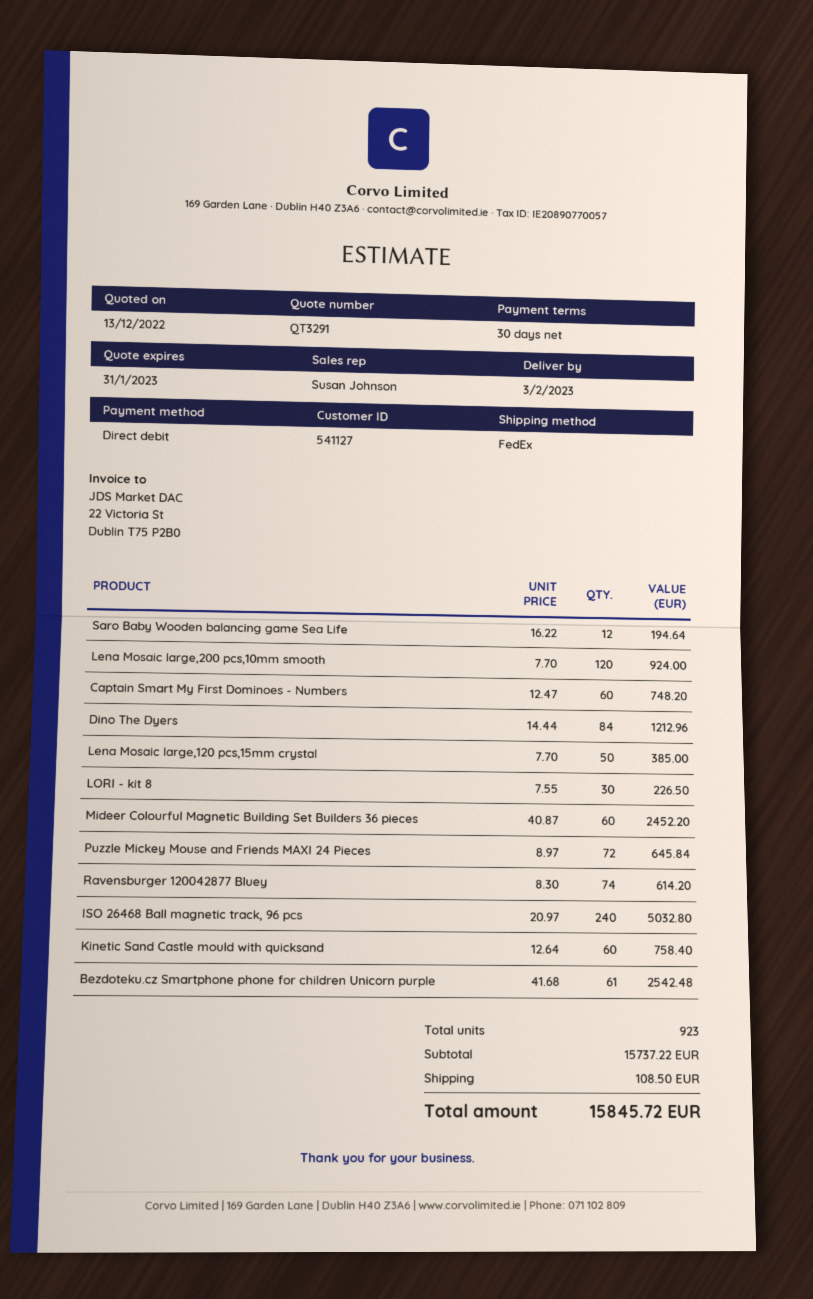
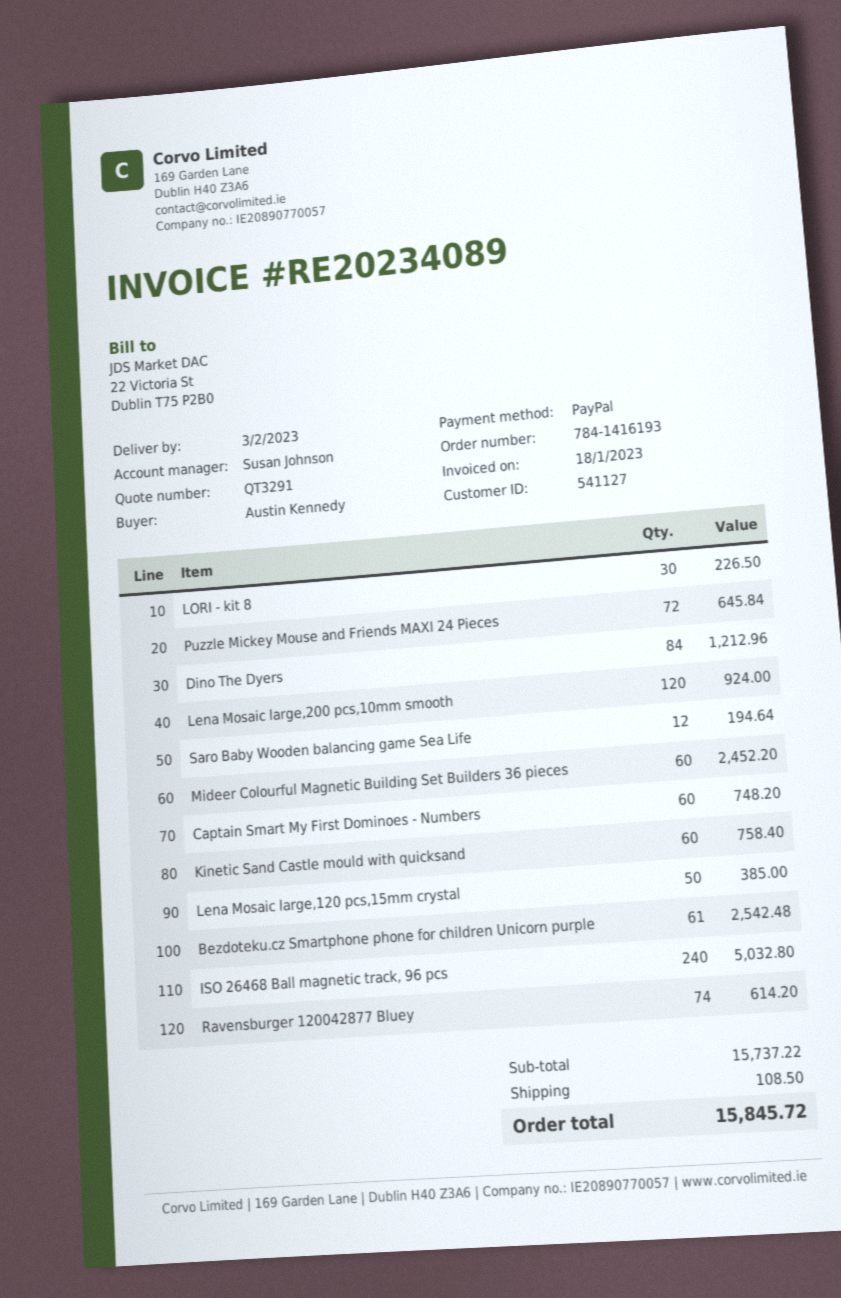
payment method: direct debit -> PayPal

